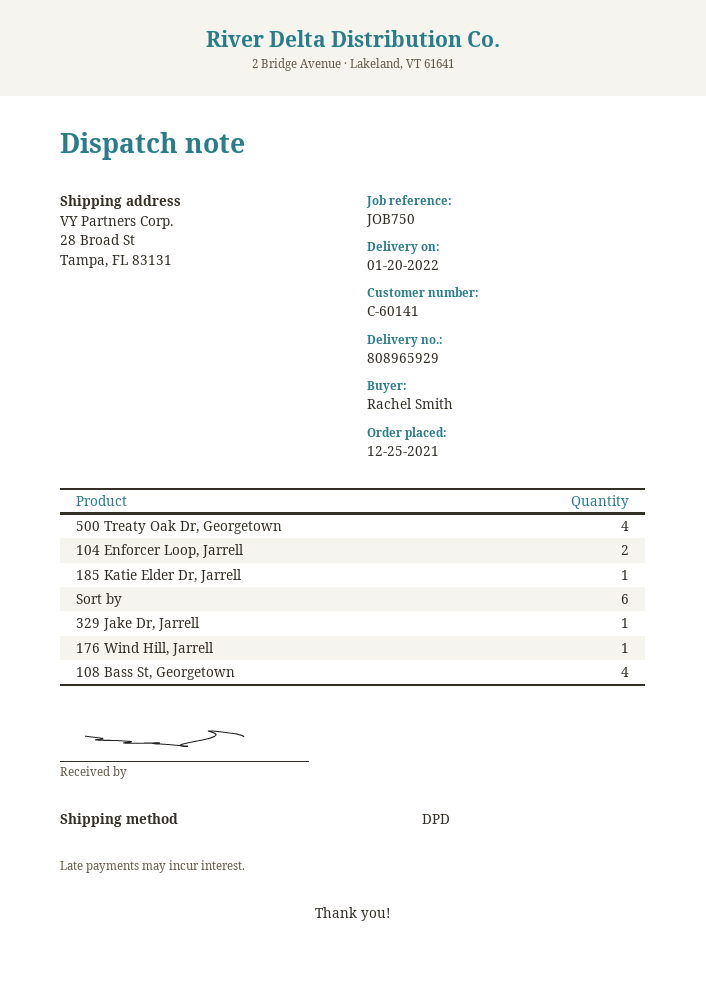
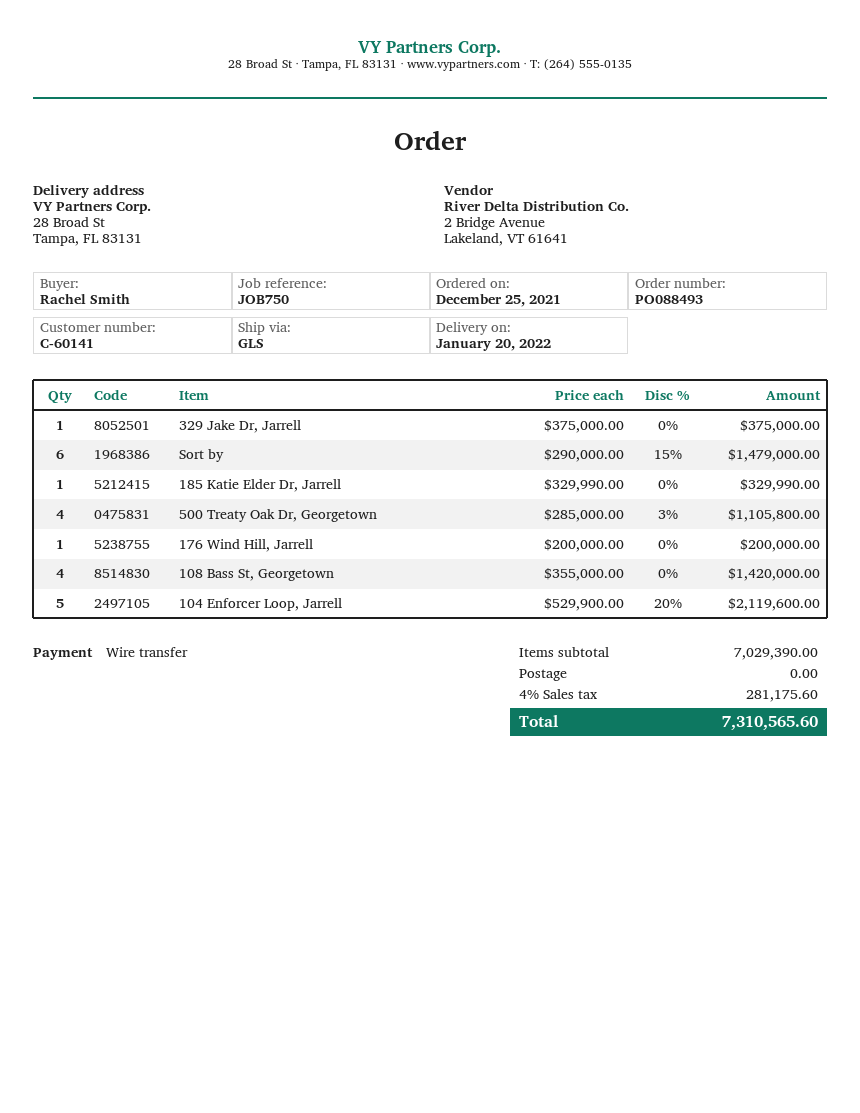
shipping method: DPD -> GLS
104 Enforcer Loop, Jarrell: 2 -> 5

